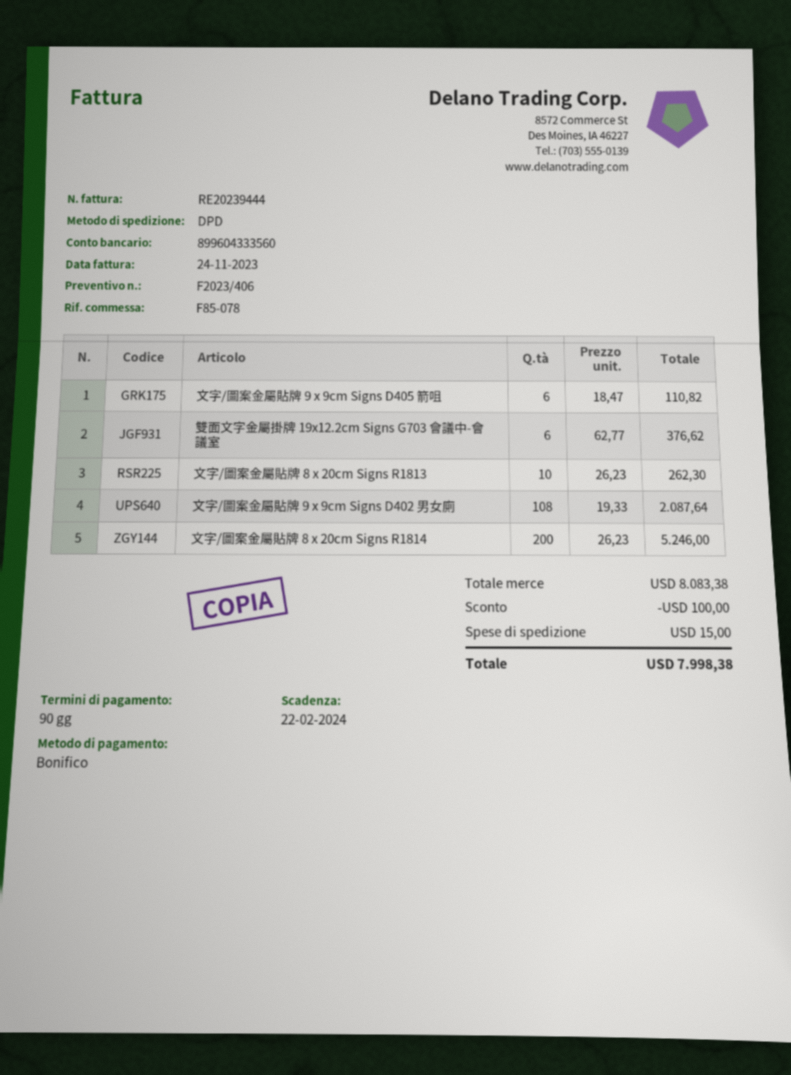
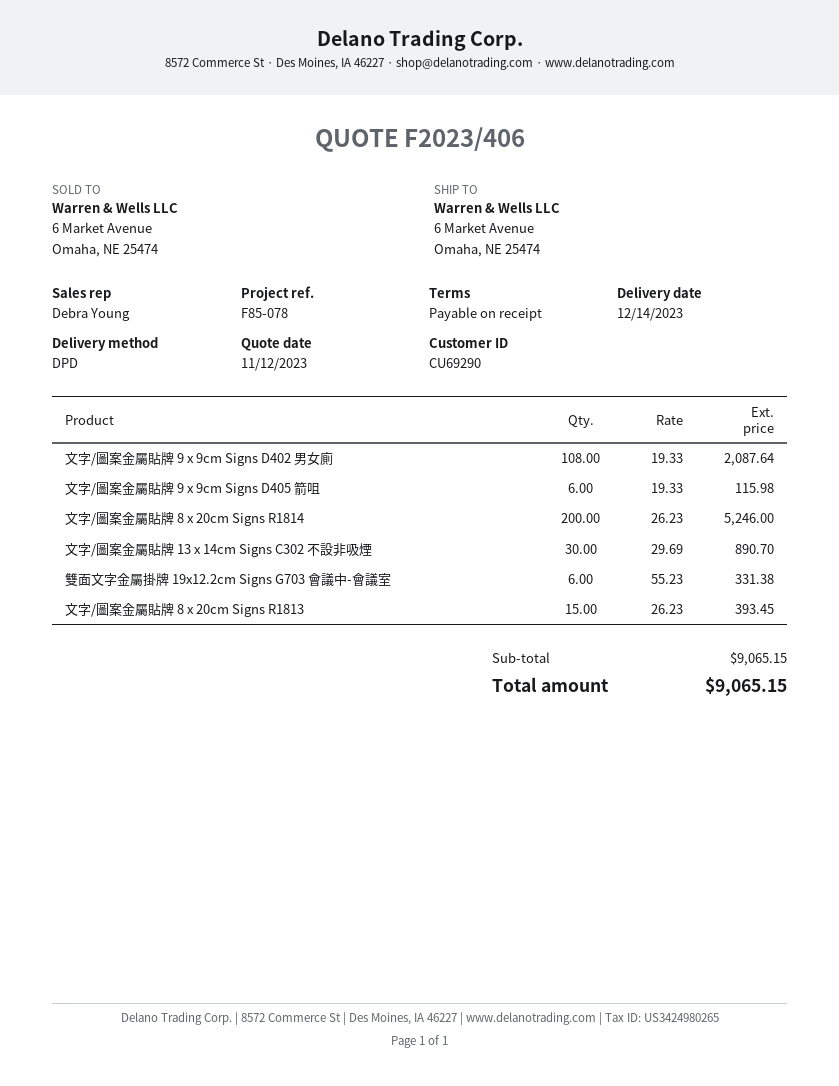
payment terms: 90 days -> on receipt
文字/圖案金屬貼牌 9 x 9cm Signs D405 箭咀: 6 x 18.47 = 110.82 -> 6 x 19.33 = 115.98
雙面文字金屬掛牌 19x12.2cm Signs G703 會議中-會議室: 6 x 62.77 = 376.62 -> 6 x 55.23 = 331.38
文字/圖案金屬貼牌 8 x 20cm Signs R1813: 10 x 26.23 = 262.30 -> 15 x 26.23 = 393.45
文字/圖案金屬貼牌 13 x 14cm Signs C302 不設非吸煙: none -> 30 x 29.69 = 890.70
subtotal: 8083.38 -> 9065.15
discount: 100.00 -> none
shipping: 15.00 -> none
total: 7998.38 -> 9065.15

